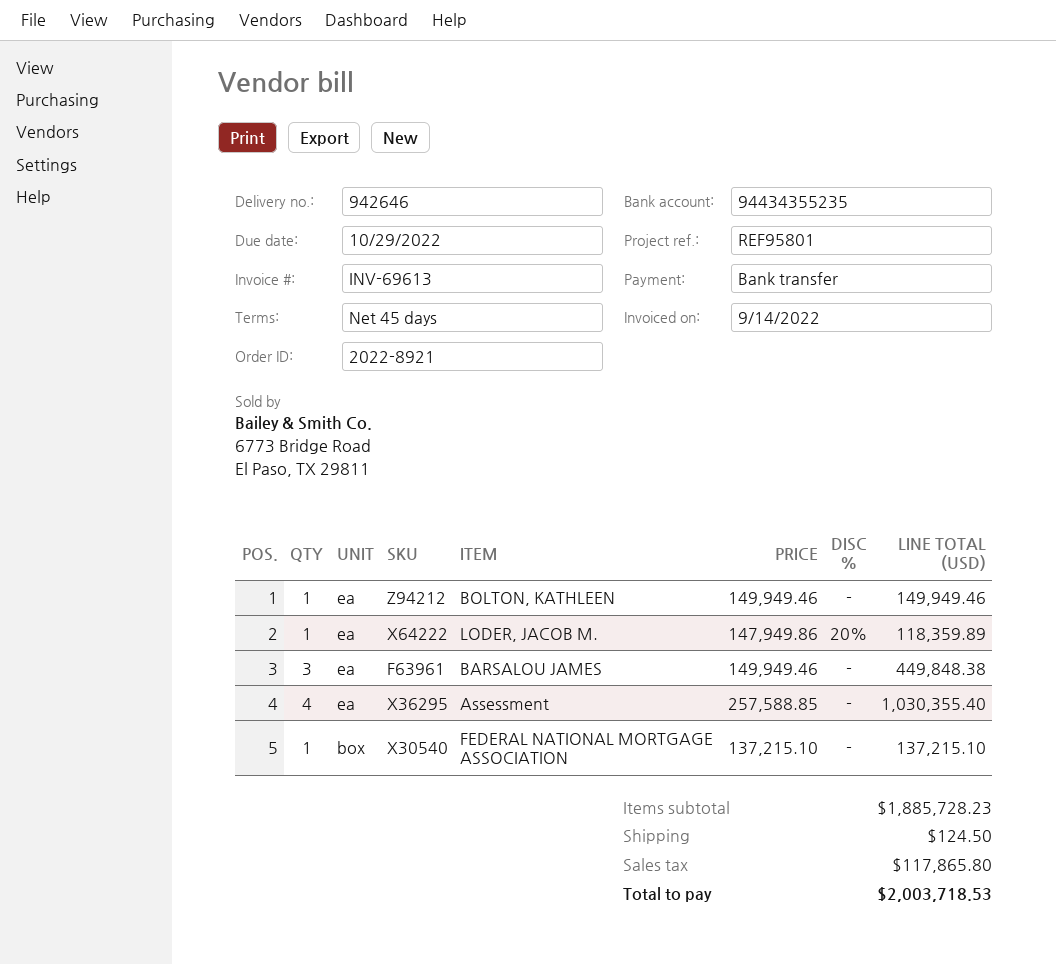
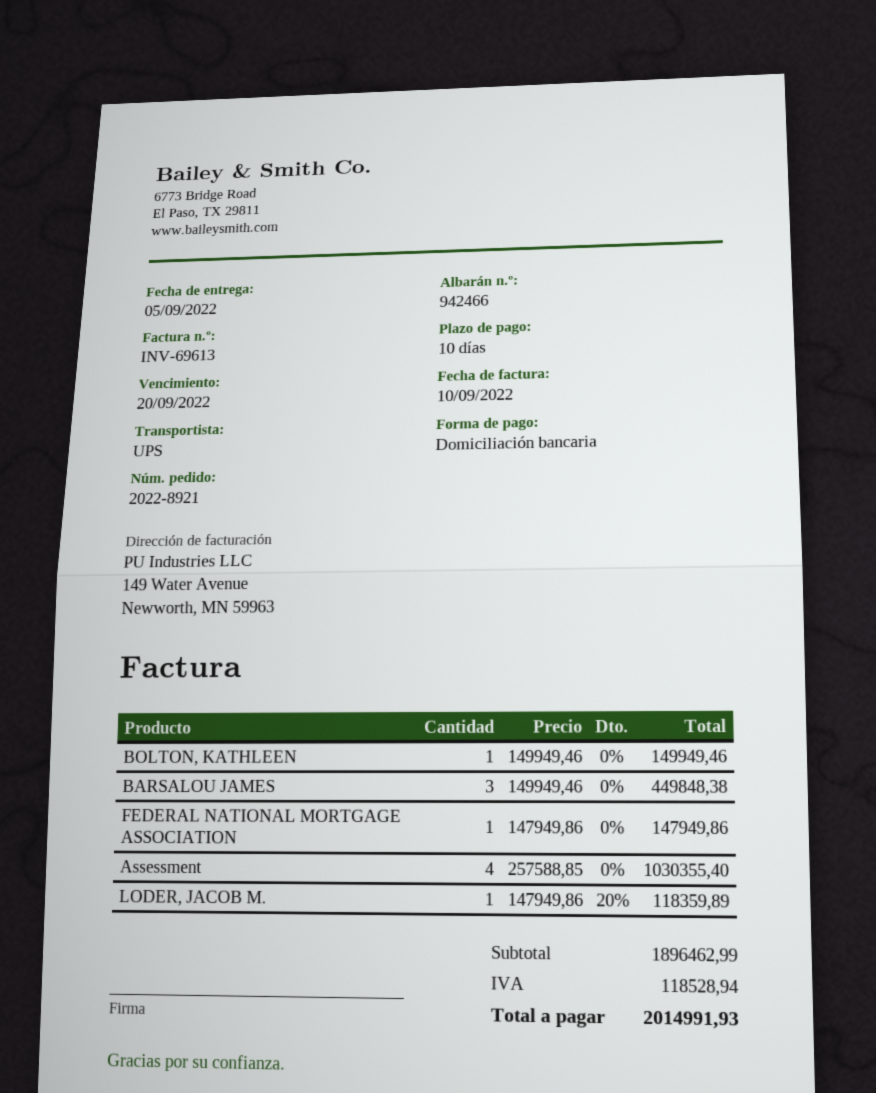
delivery note number: 942646 -> 942466
invoice date: 2022-09-14 -> 2022-09-10
payment terms: 45 days -> 10 days
due date: 2022-10-29 -> 2022-09-20
payment method: bank transfer -> direct debit
FEDERAL NATIONAL MORTGAGE ASSOCIATION: 1 x 137215.10 = 137215.10 -> 1 x 147949.86 = 147949.86
subtotal: 1885728.23 -> 1896462.99
shipping: 124.50 -> none
tax: 117865.80 -> 118528.94
total: 2003718.53 -> 2014991.93

